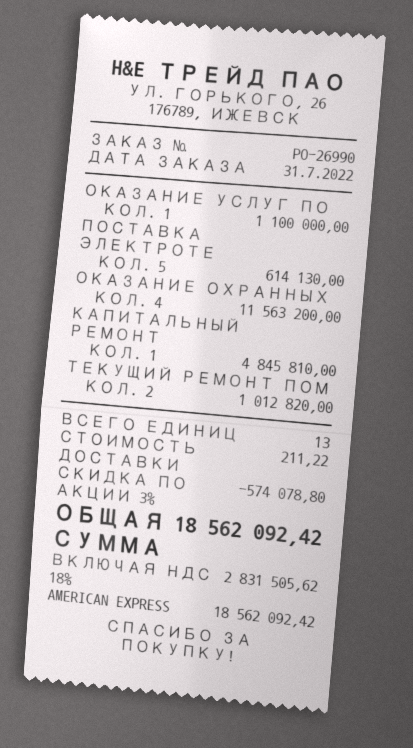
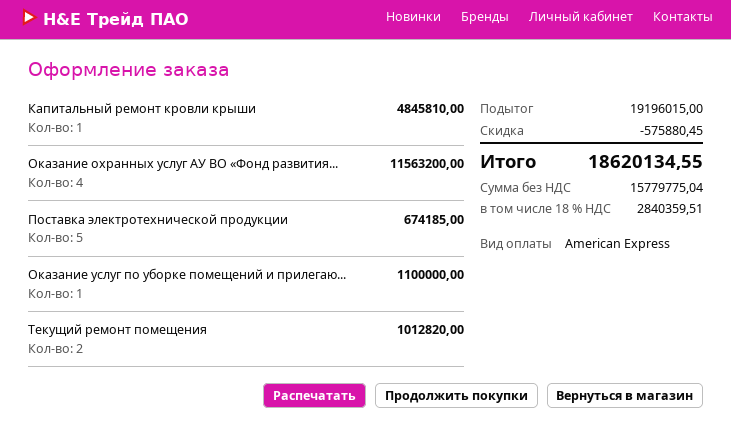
ПОСТАВКА ЭЛЕКТРОТЕ: 5 for 614130.00 -> 5 for 674185.00
discount: 574078.80 -> 575880.45
shipping: 211.22 -> none
tax: 18% = 2831505.62 -> 18% = 2840359.51
total: 18562092.42 -> 18620134.55

